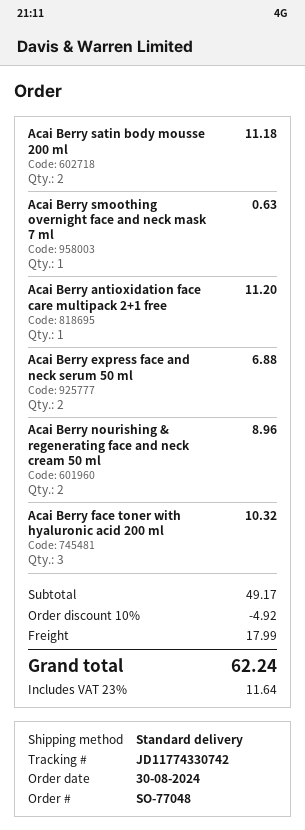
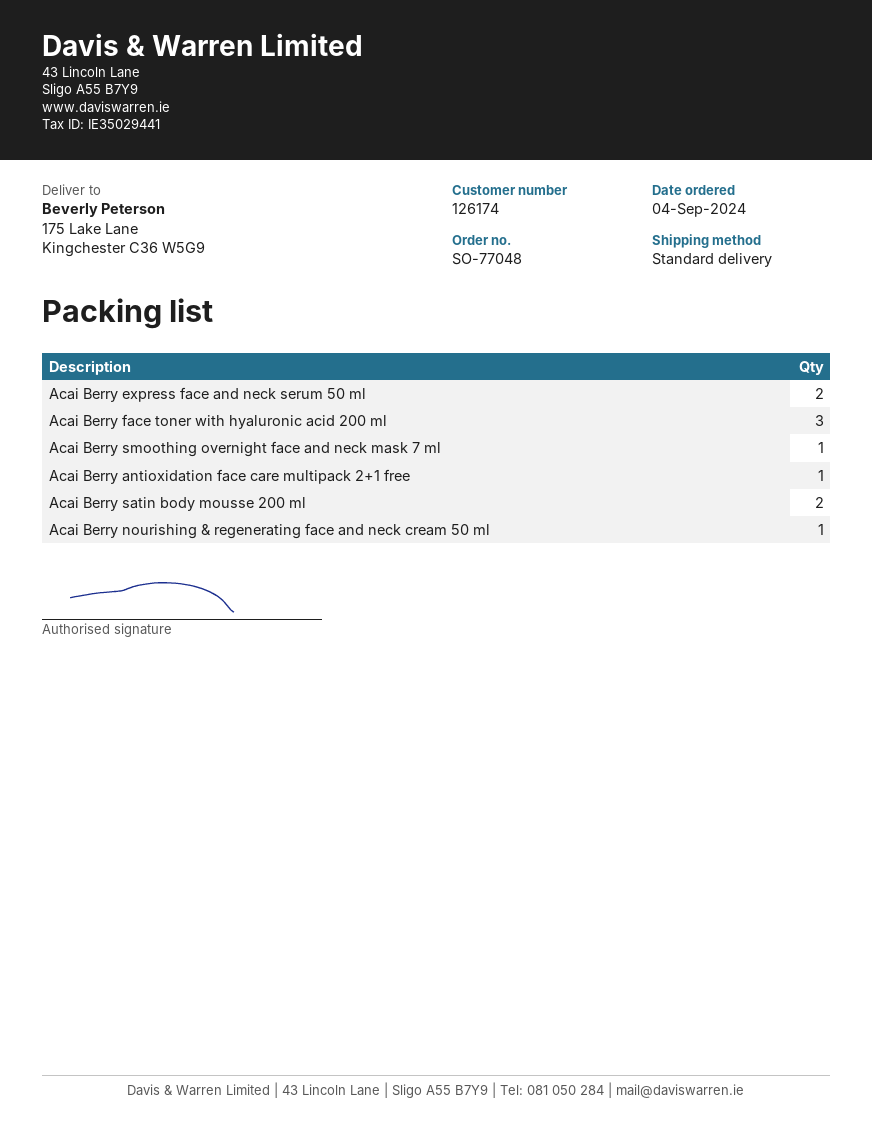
order date: 2024-08-30 -> 2024-09-04
Acai Berry nourishing & regenerating face and neck cream 50 ml: 2 -> 1

